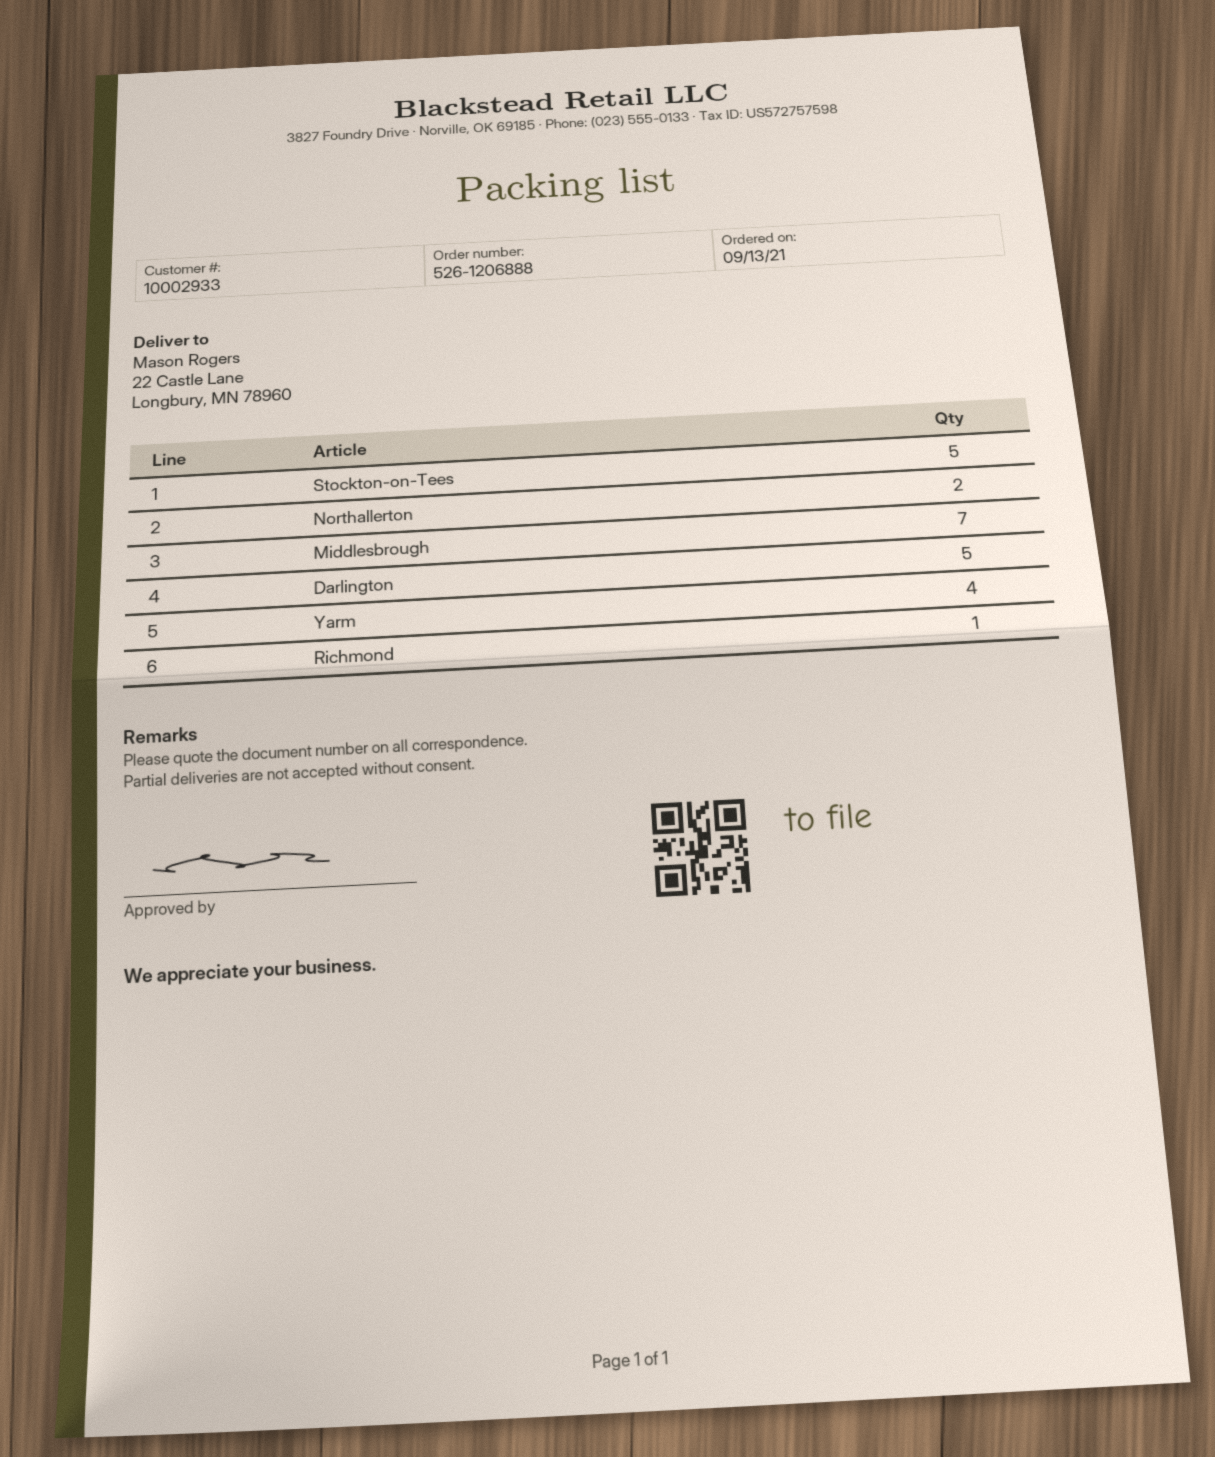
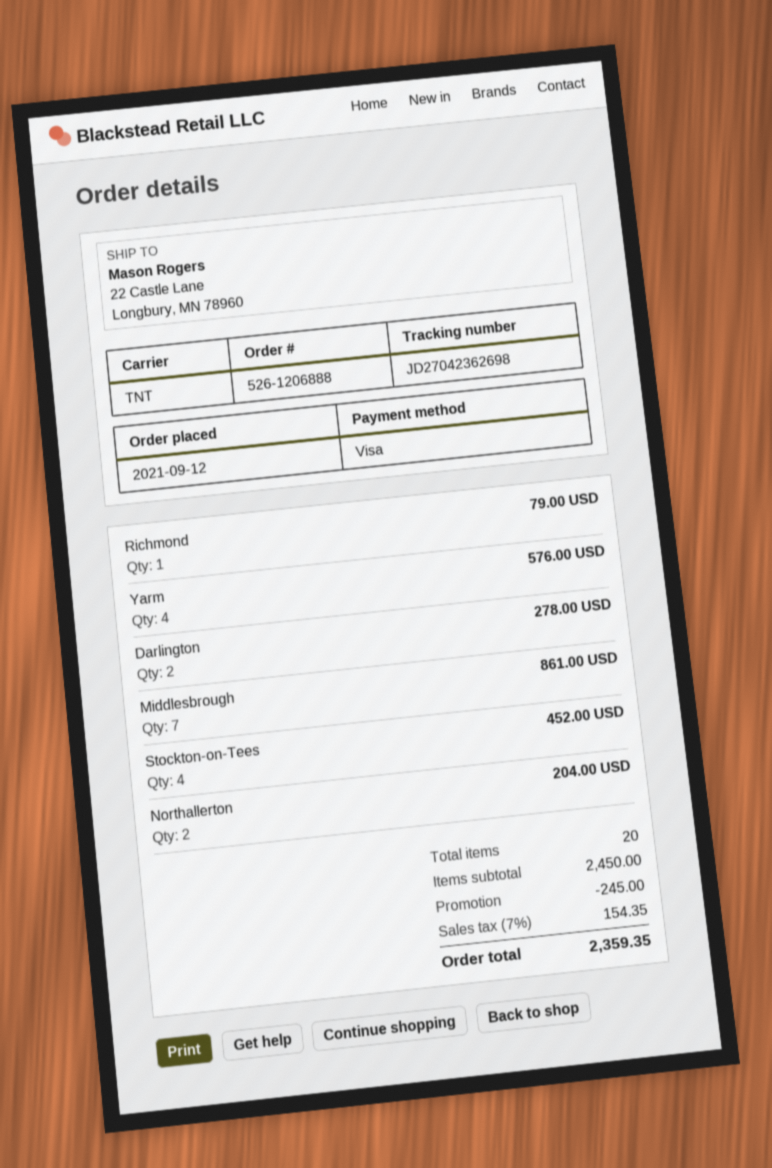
order date: 2021-09-13 -> 2021-09-12
Stockton-on-Tees: 5 -> 4
Darlington: 5 -> 2

